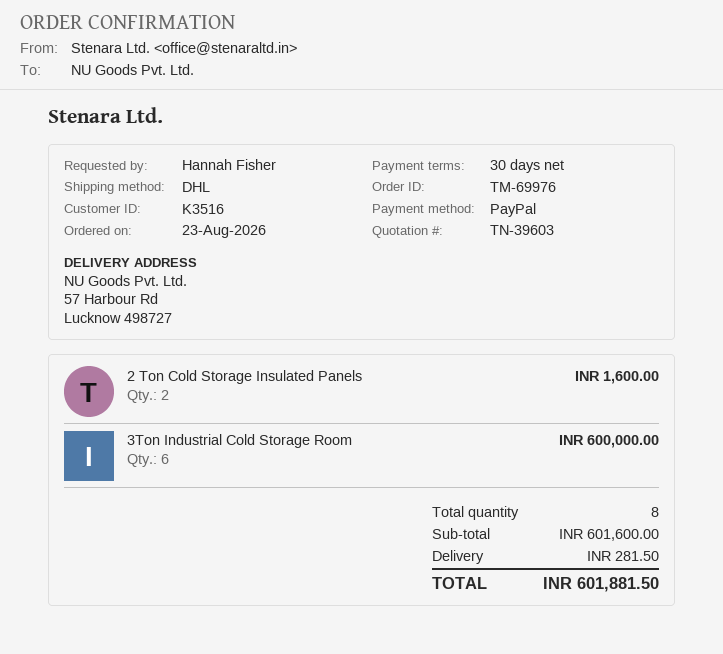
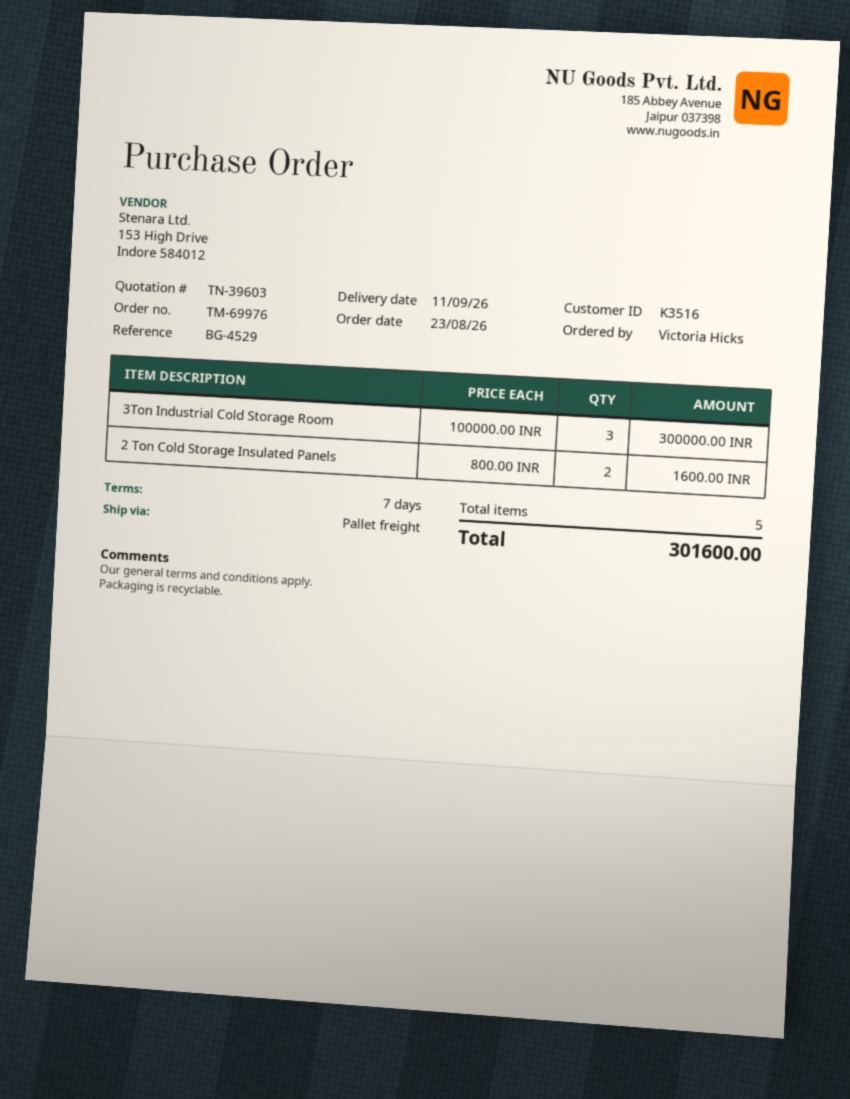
payment terms: 30 days -> 7 days
ordered by: Hannah Fisher -> Victoria Hicks
shipping method: DHL -> pallet freight
3Ton Industrial Cold Storage Room: 6 for 600000.00 -> 3 for 300000.00
total quantity: 8 -> 5
shipping: 281.50 -> none
total: 601881.50 -> 301600.00

